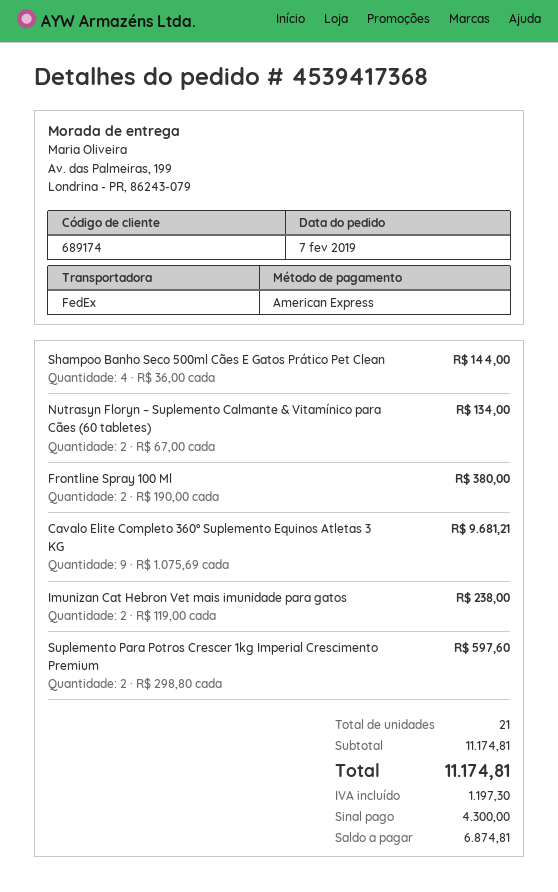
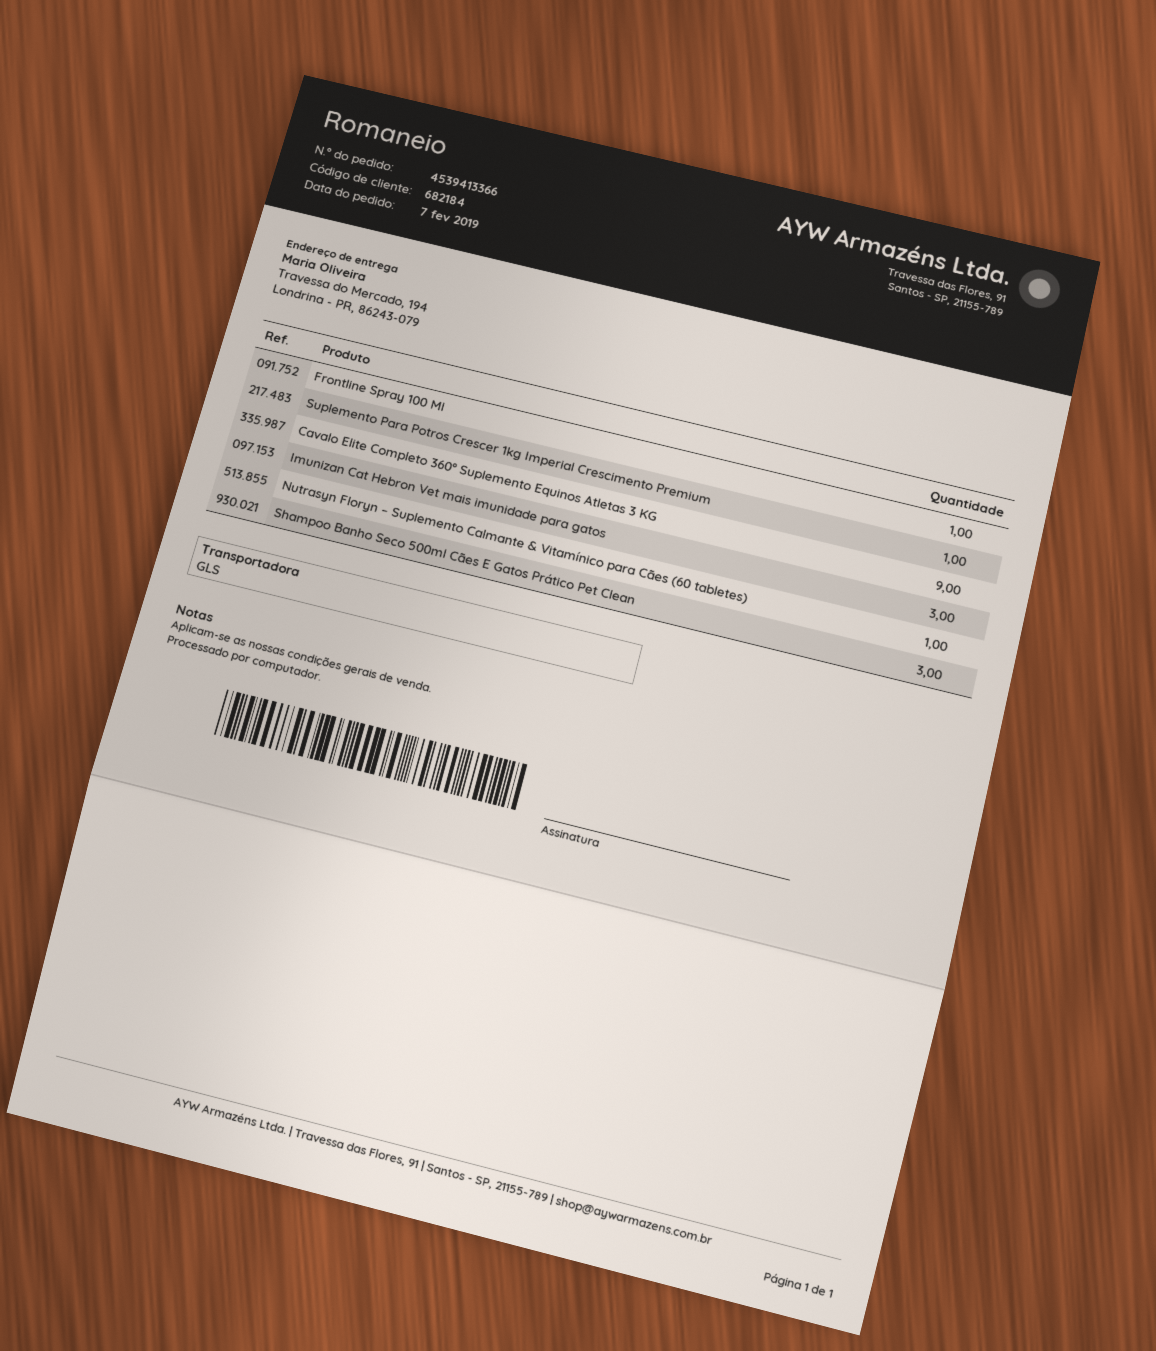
order number: 4539417368 -> 4539413366
customer number: 689174 -> 682184
shipping method: FedEx -> GLS
ship to: Av. das Palmeiras, 199, Londrina - PR, 86243-079 -> Travessa do Mercado, 194, Londrina - PR, 86243-079
Shampoo Banho Seco 500ml Cães E Gatos Prático Pet Clean: 4 -> 3
Nutrasyn Floryn – Suplemento Calmante & Vitamínico para Cães (60 tabletes): 2 -> 1
Frontline Spray 100 Ml: 2 -> 1
Imunizan Cat Hebron Vet mais imunidade para gatos: 2 -> 3
Suplemento Para Potros Crescer 1kg Imperial Crescimento Premium: 2 -> 1

